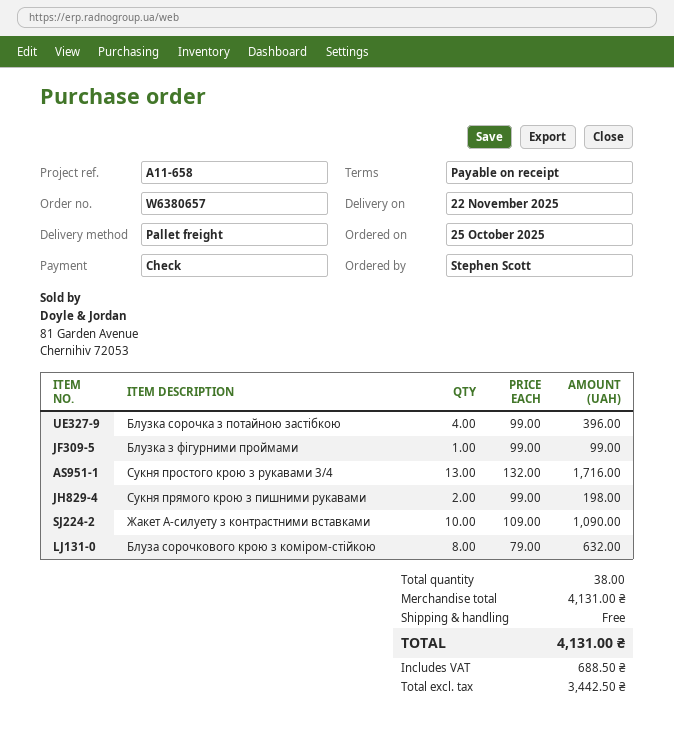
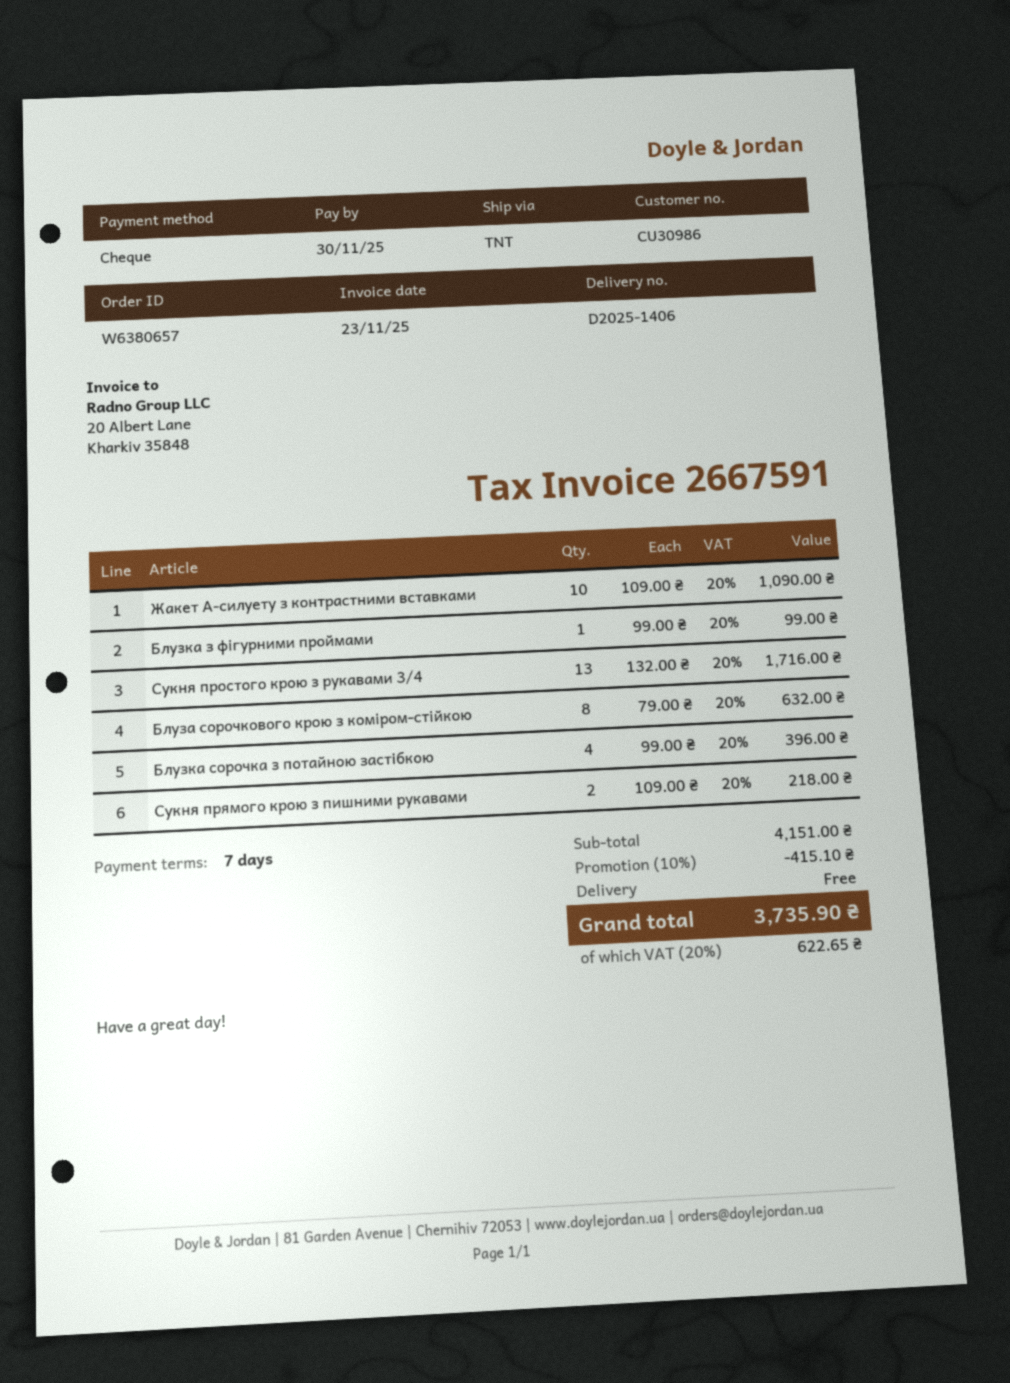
payment terms: on receipt -> 7 days
shipping method: pallet freight -> TNT
Сукня прямого крою з пишними рукавами: 2 x 99.00 = 198.00 -> 2 x 109.00 = 218.00
subtotal: 4131.00 -> 4151.00
discount: none -> 10% = 415.10
tax: 688.50 -> 622.65
total: 4131.00 -> 3735.90

